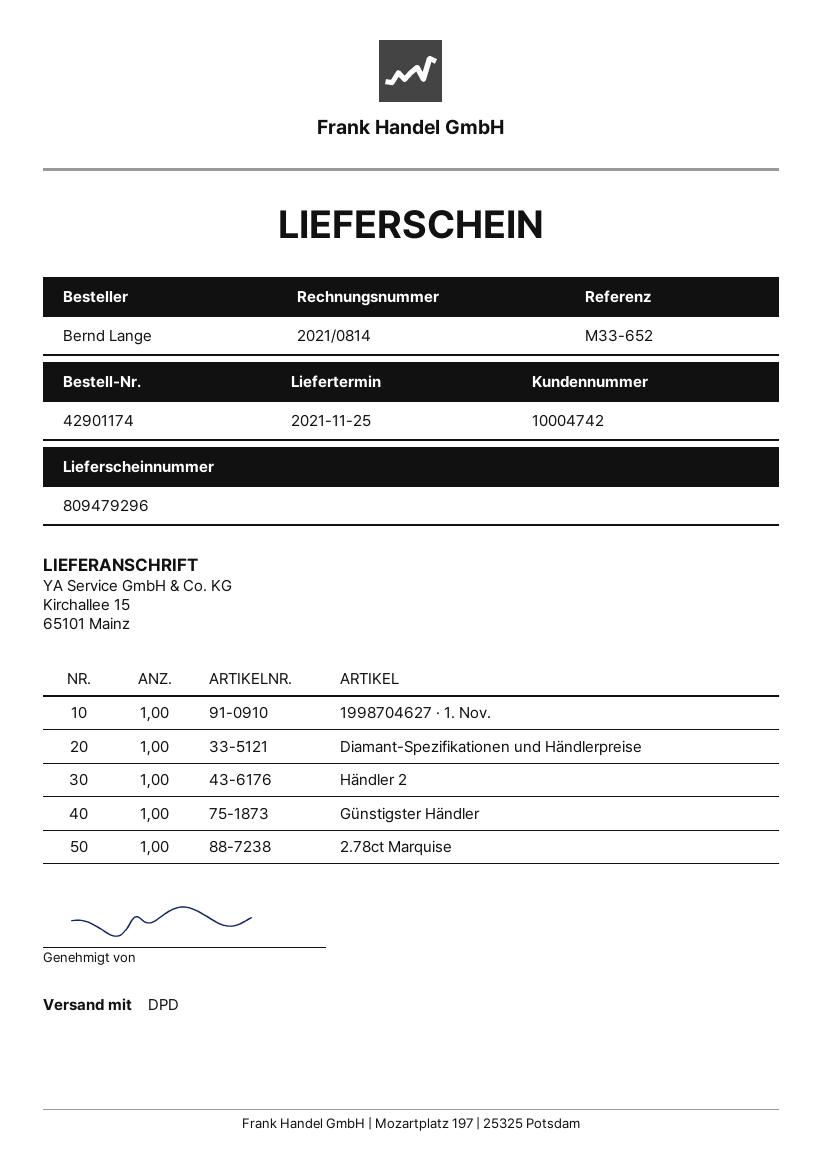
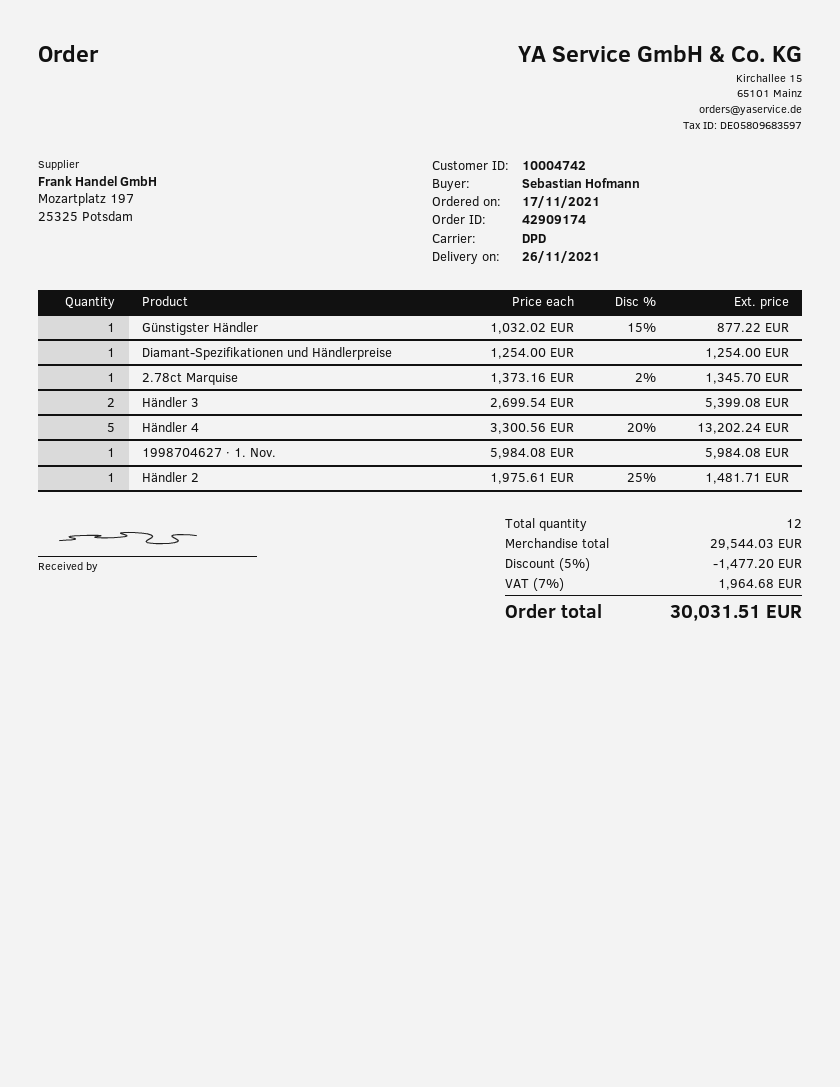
order number: 42901174 -> 42909174
delivery date: 2021-11-25 -> 2021-11-26
ordered by: Bernd Lange -> Sebastian Hofmann
Händler 3: none -> 2
Händler 4: none -> 5

